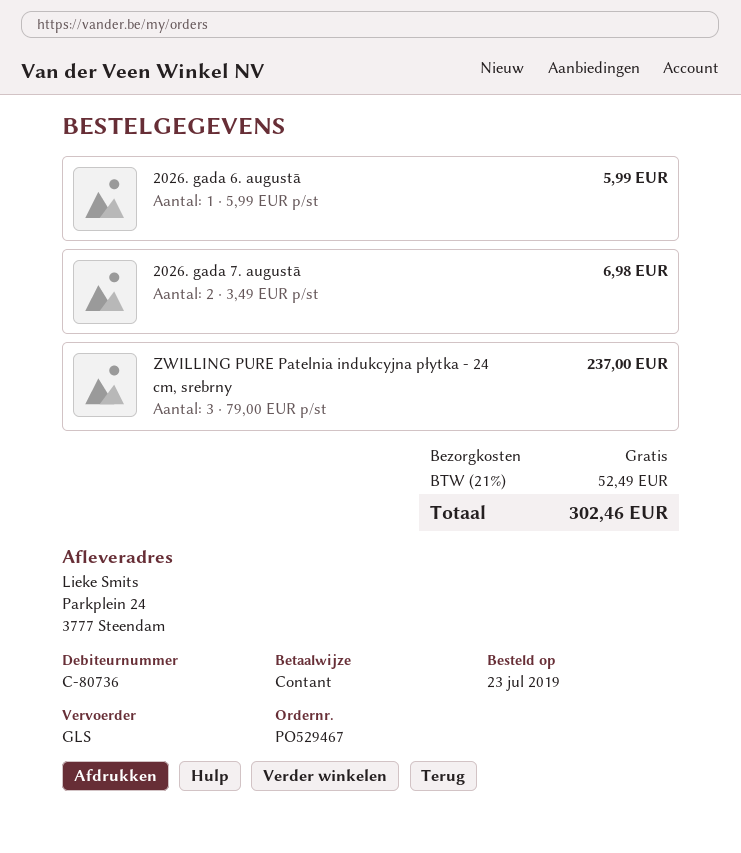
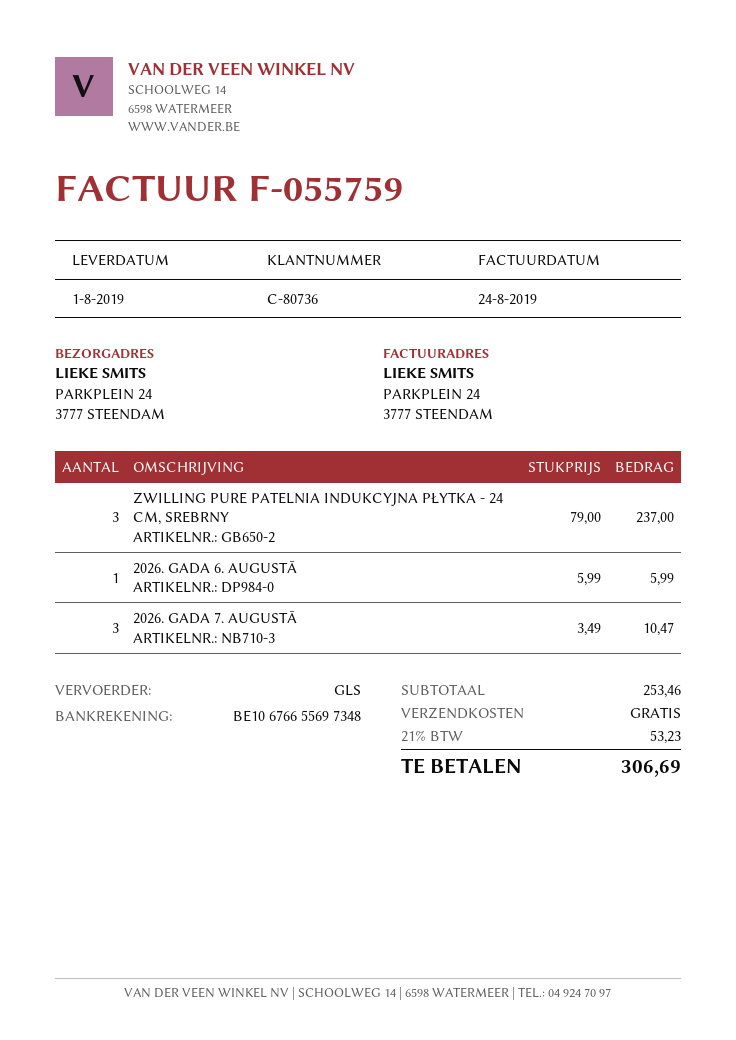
2026. gada 7. augustā: 2 x 3.49 = 6.98 -> 3 x 3.49 = 10.47
tax: 21% = 52.49 -> 21% = 53.23
total: 302.46 -> 306.69

